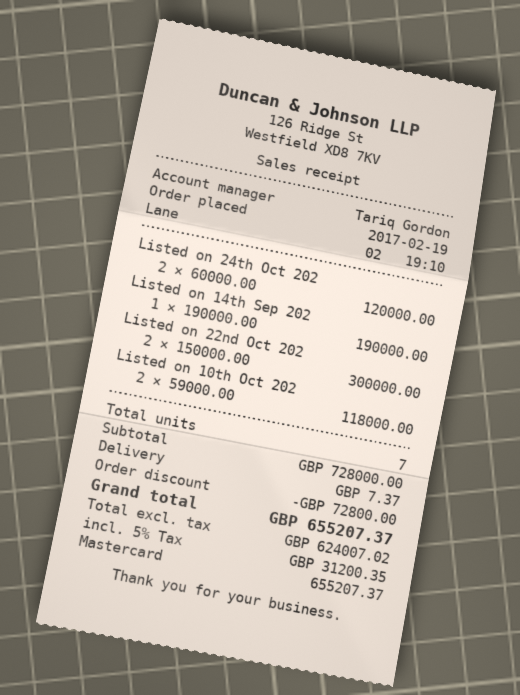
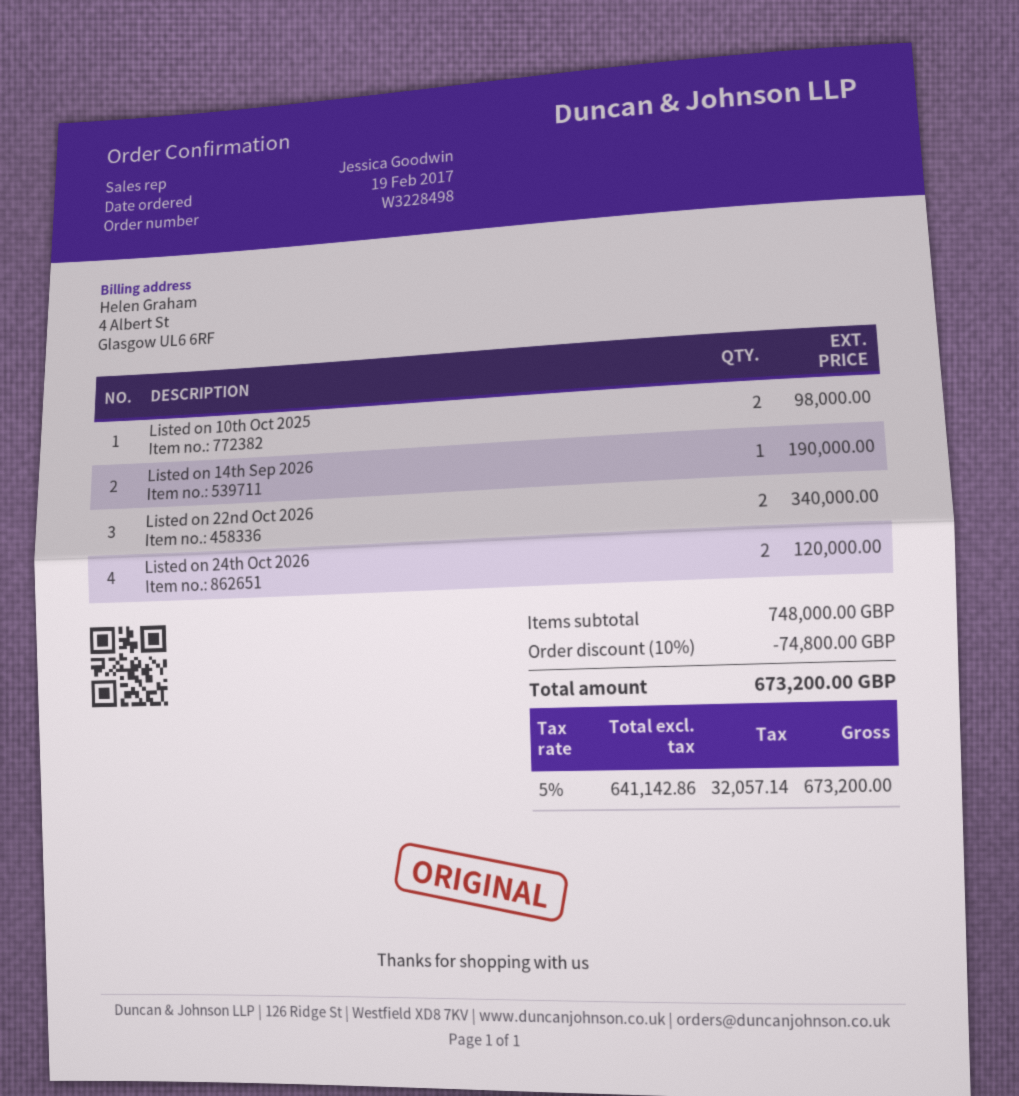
sales rep: Tariq Gordon -> Jessica Goodwin
Listed on 22nd Oct 202: 2 for 300000.00 -> 2 for 340000.00
Listed on 10th Oct 202: 2 for 118000.00 -> 2 for 98000.00
subtotal: 728000.00 -> 748000.00
discount: 72800.00 -> 74800.00
shipping: 7.37 -> none
net: 624007.02 -> 641142.86
tax: 5% = 31200.35 -> 5% = 32057.14
total: 655207.37 -> 673200.00

